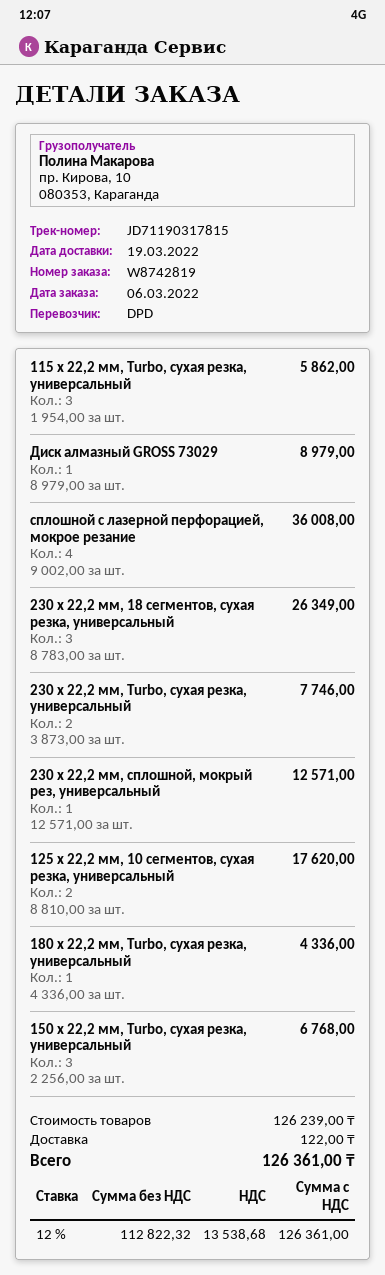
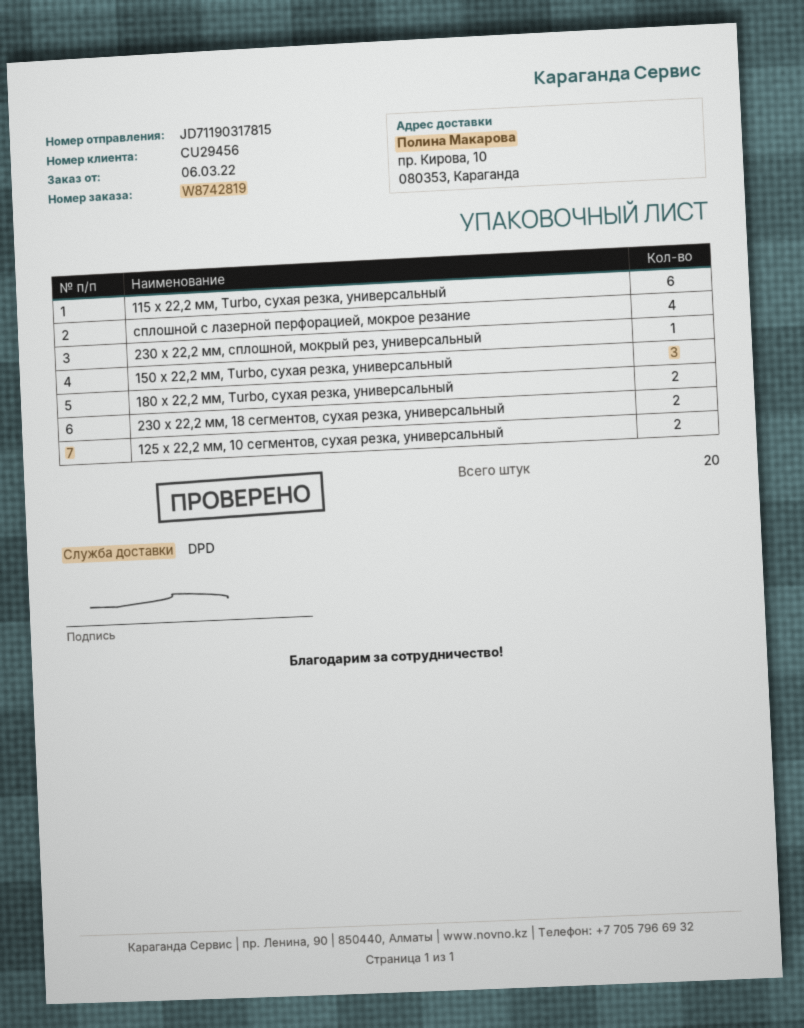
115 х 22,2 мм, Turbo, сухая резка, универсальный: 3 -> 6
Диск алмазный GROSS 73029: 1 -> none
230 х 22,2 мм, 18 сегментов, сухая резка, универсальный: 3 -> 2
230 х 22,2 мм, Turbo, сухая резка, универсальный: 2 -> none
180 х 22,2 мм, Turbo, сухая резка, универсальный: 1 -> 2

